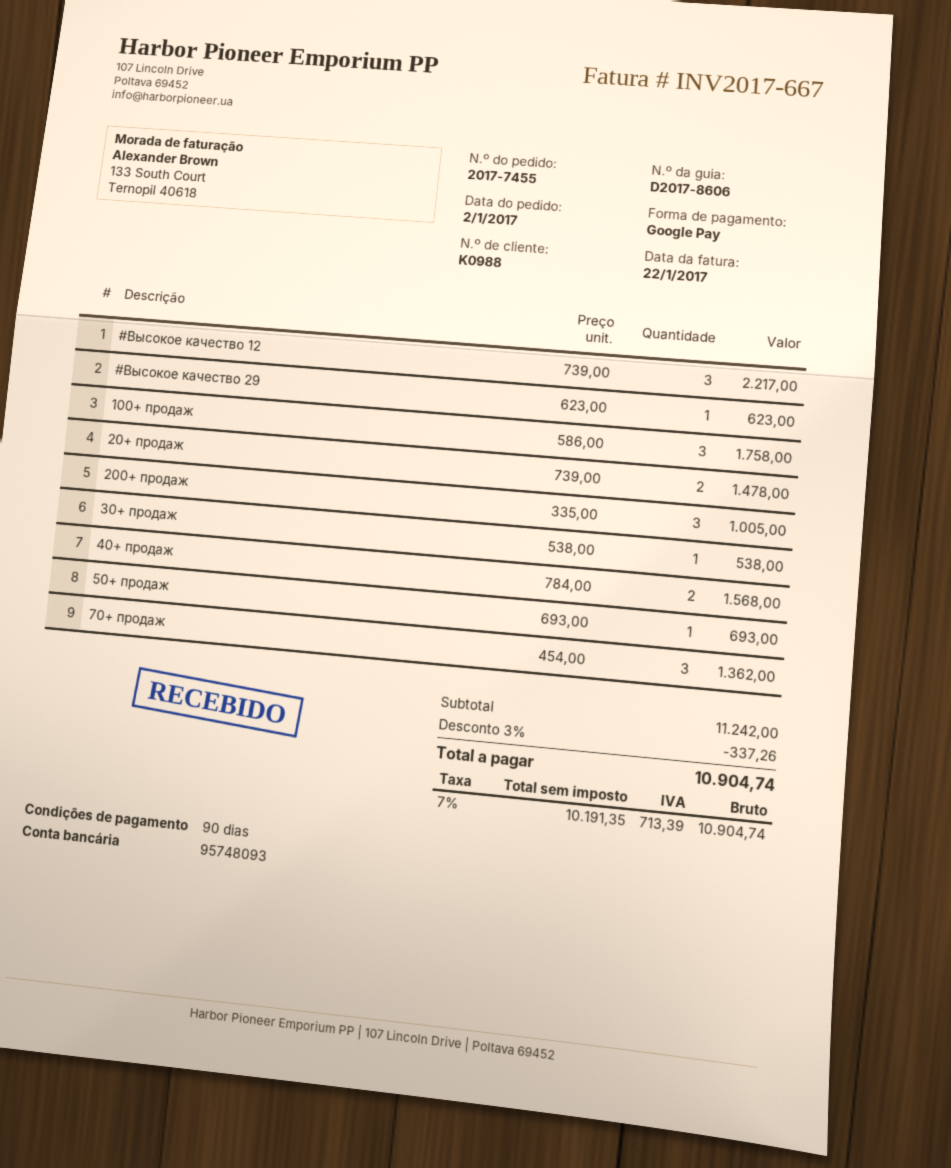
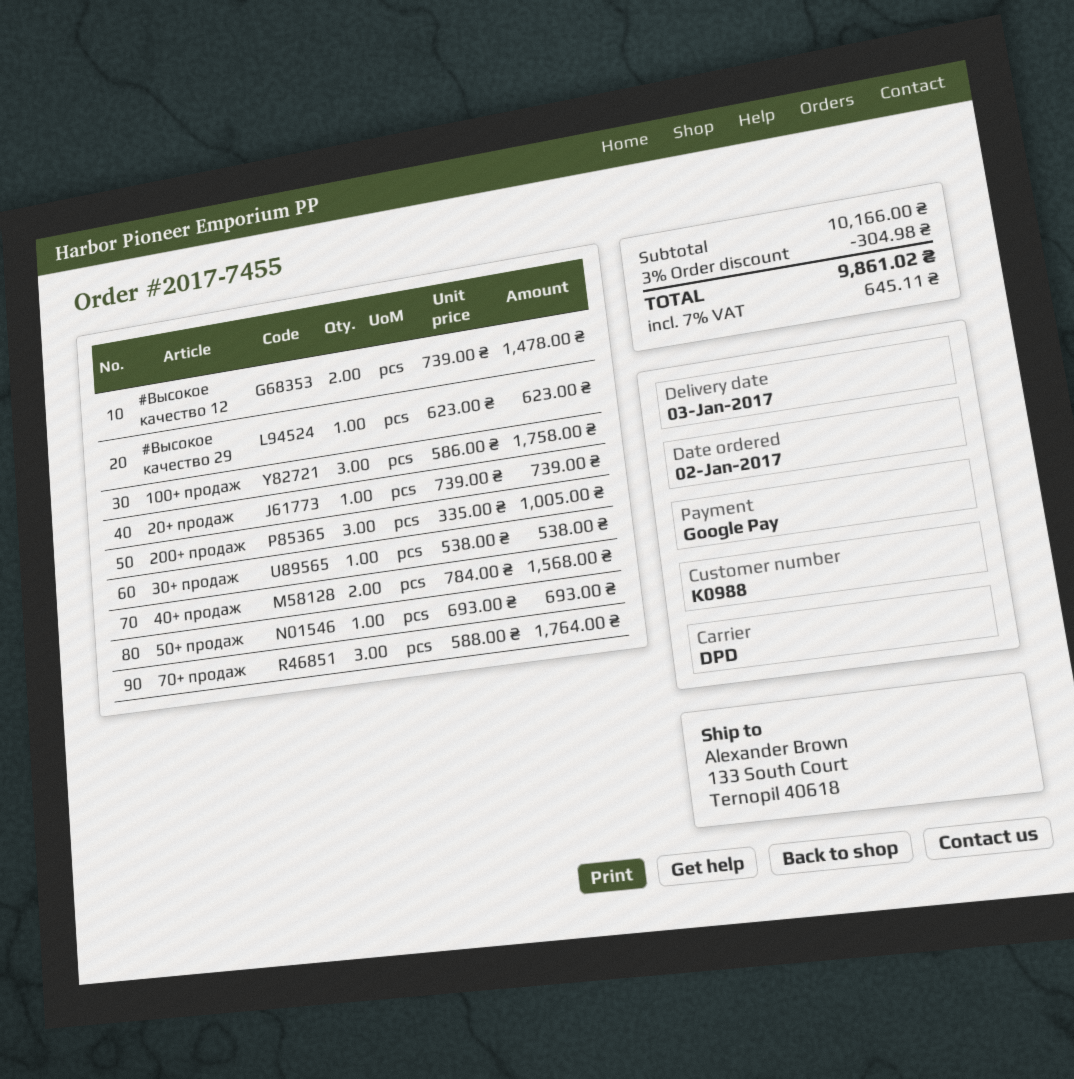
#Высокое качество 12: 3 x 739.00 = 2217.00 -> 2 x 739.00 = 1478.00
20+ продаж: 2 x 739.00 = 1478.00 -> 1 x 739.00 = 739.00
70+ продаж: 3 x 454.00 = 1362.00 -> 3 x 588.00 = 1764.00
subtotal: 11242.00 -> 10166.00
discount: 3% = 337.26 -> 3% = 304.98
tax: 7% = 713.39 -> 7% = 645.11
total: 10904.74 -> 9861.02

